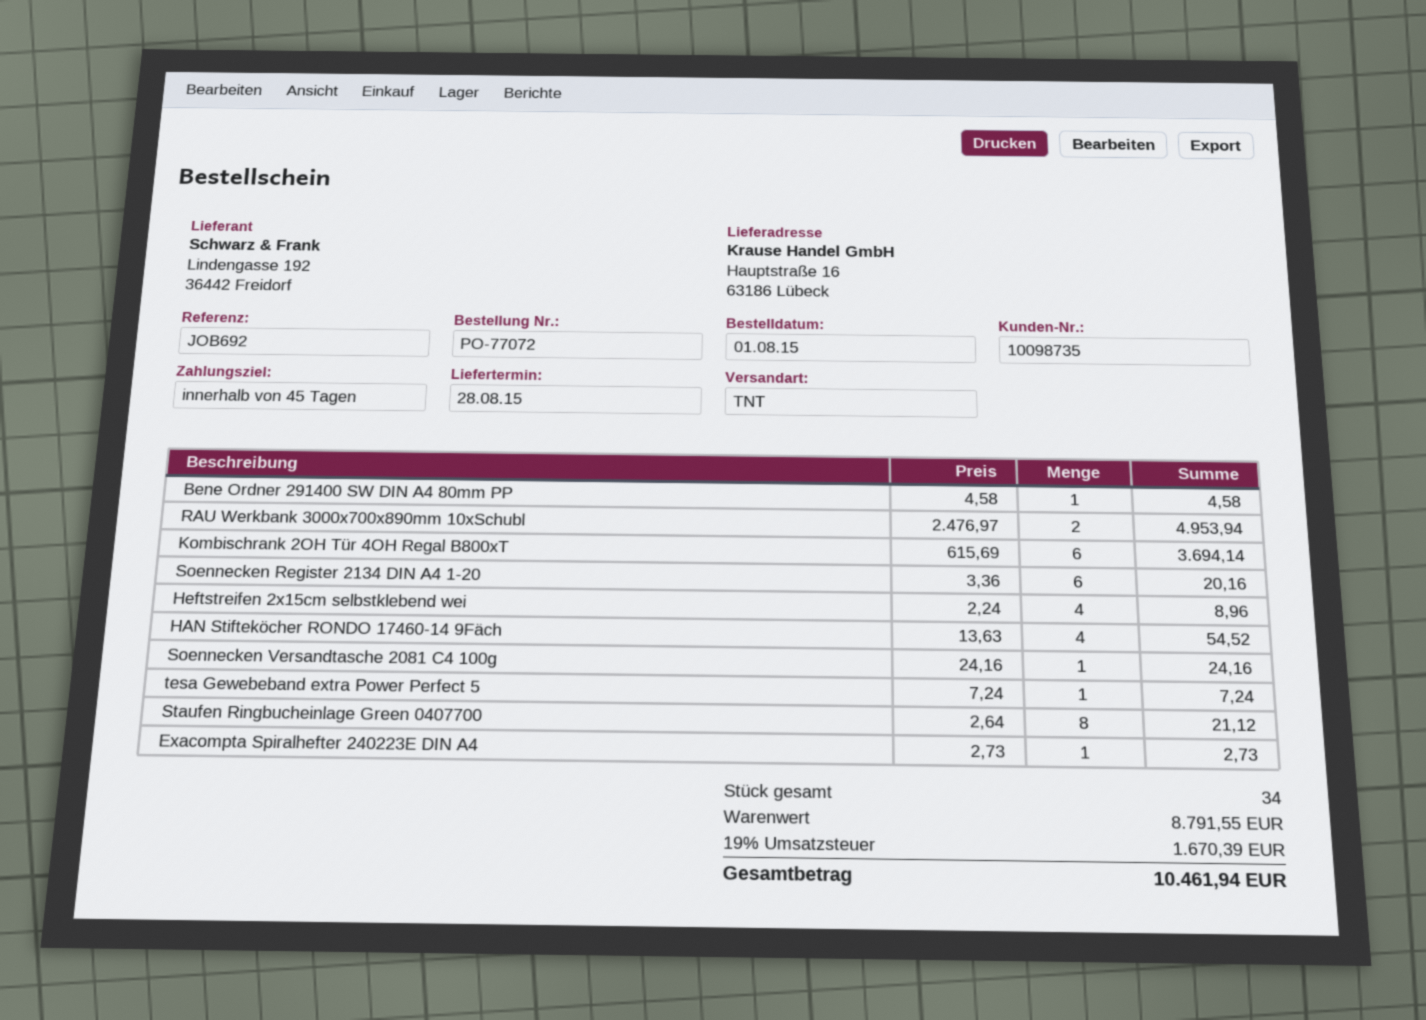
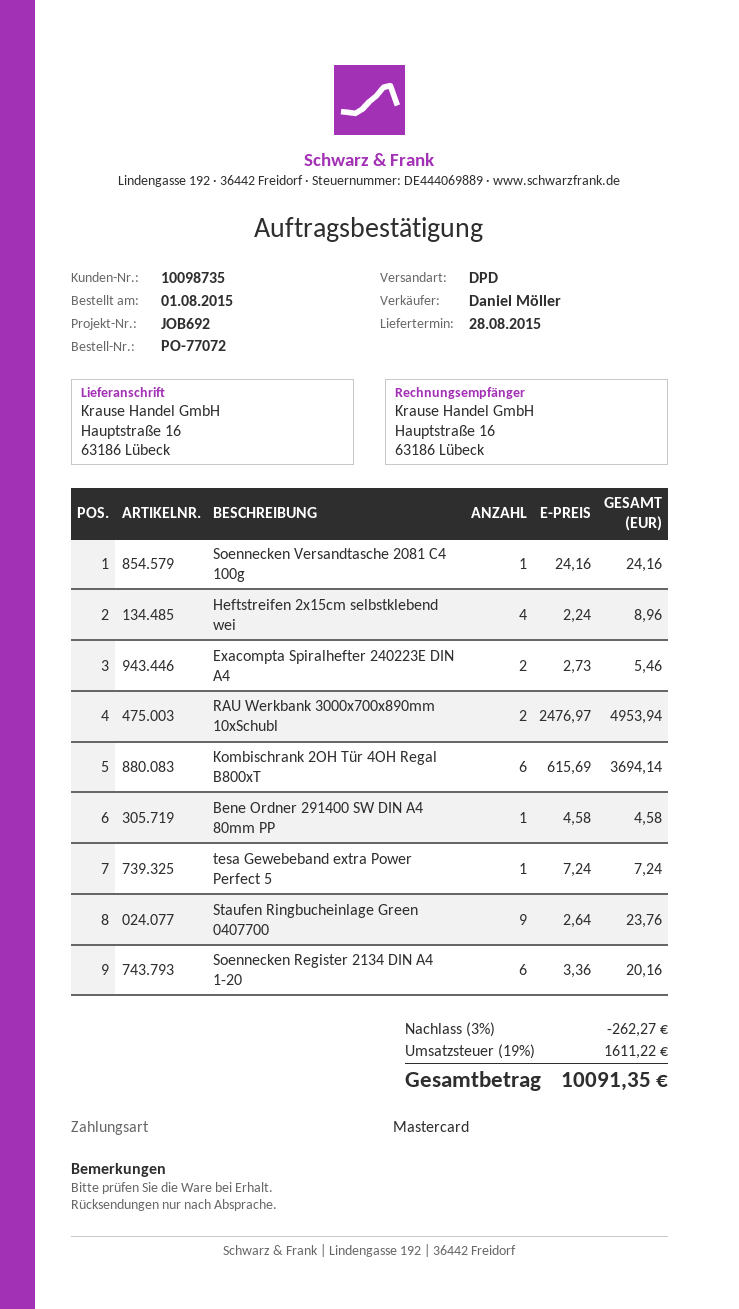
shipping method: TNT -> DPD
HAN Stifteköcher RONDO 17460-14 9Fäch: 4 x 13.63 = 54.52 -> none
Staufen Ringbucheinlage Green 0407700: 8 x 2.64 = 21.12 -> 9 x 2.64 = 23.76
Exacompta Spiralhefter 240223E DIN A4: 1 x 2.73 = 2.73 -> 2 x 2.73 = 5.46
discount: none -> 3% = 262.27
tax: 19% = 1670.39 -> 19% = 1611.22
total: 10461.94 -> 10091.35

